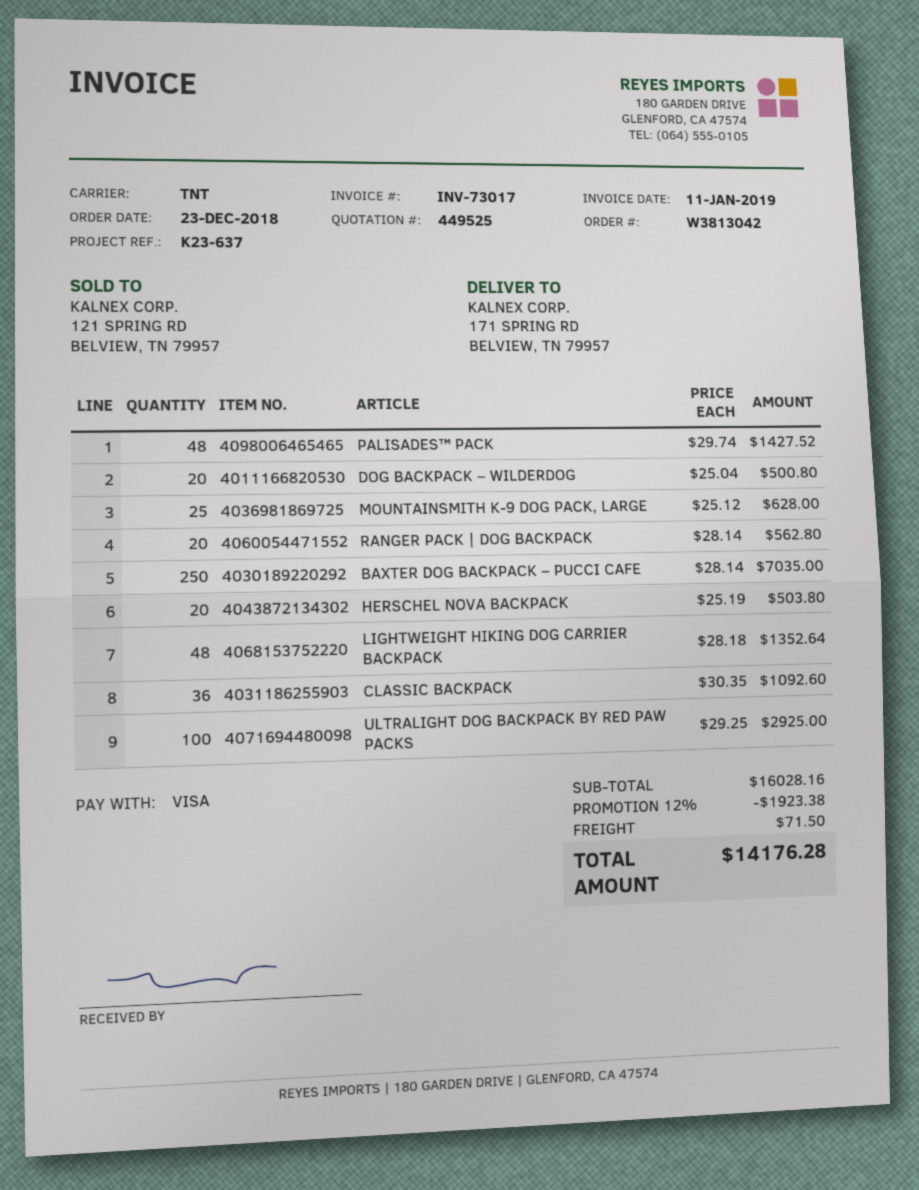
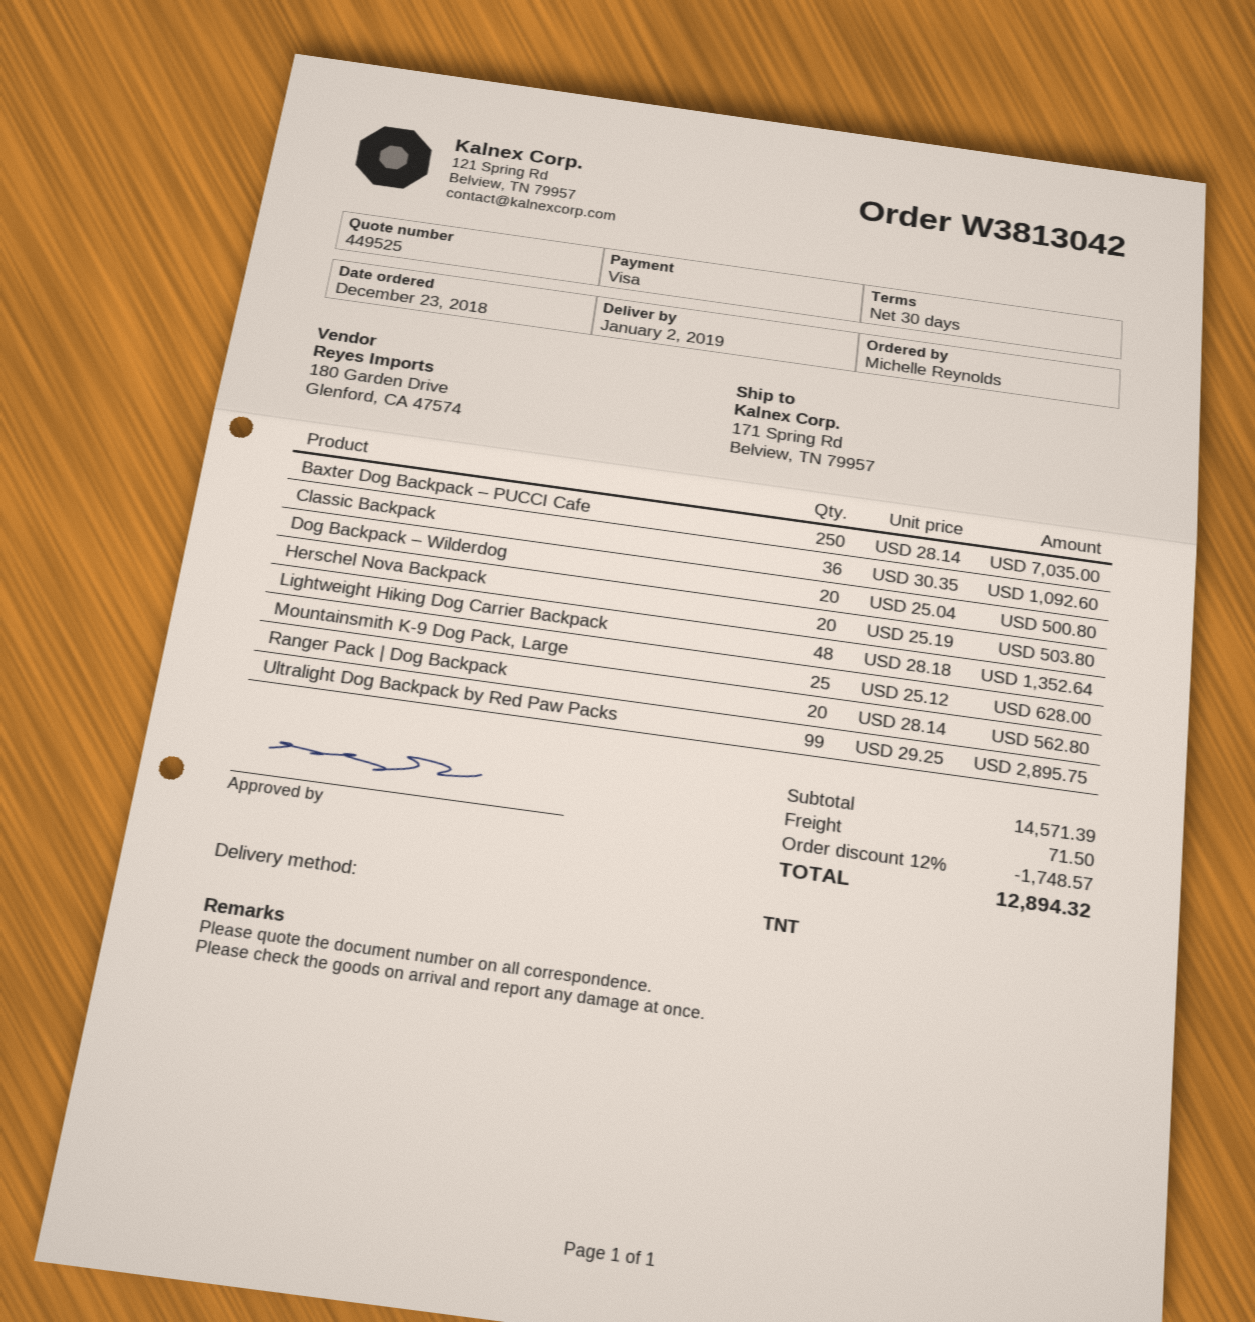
PALISADES™ PACK: 48 x 29.74 = 1427.52 -> none
ULTRALIGHT DOG BACKPACK BY RED PAW PACKS: 100 x 29.25 = 2925.00 -> 99 x 29.25 = 2895.75
subtotal: 16028.16 -> 14571.39
discount: 12% = 1923.38 -> 12% = 1748.57
total: 14176.28 -> 12894.32

